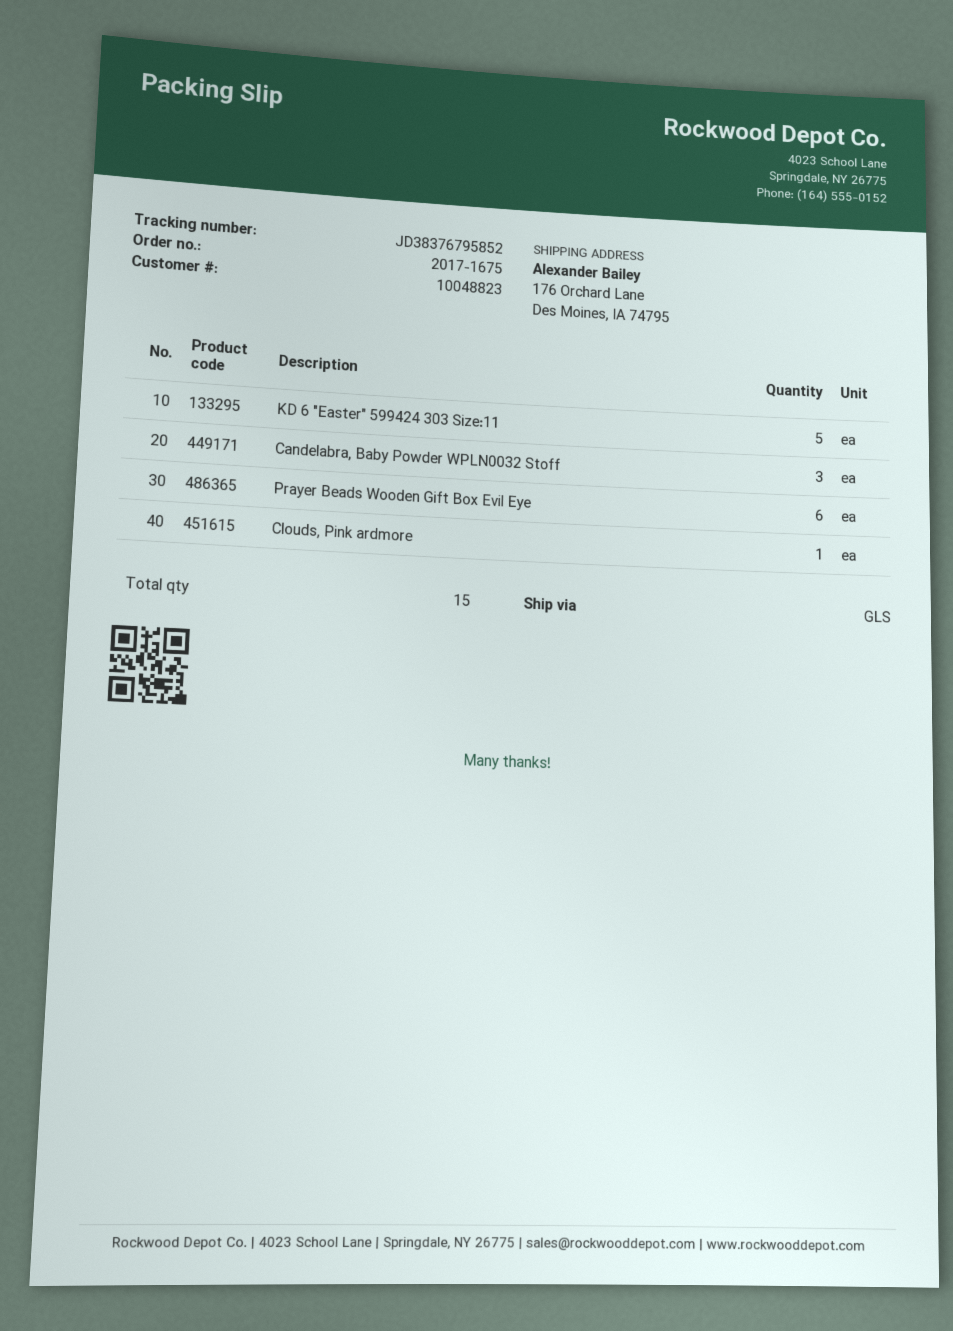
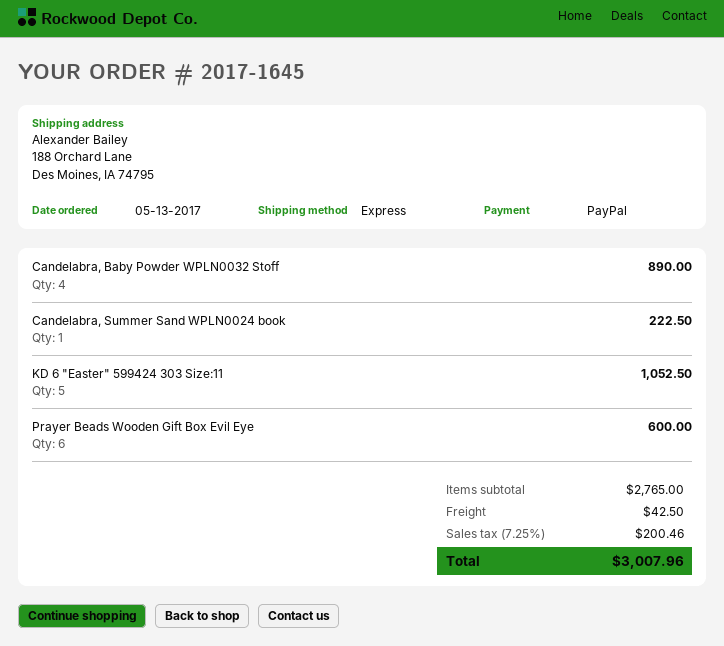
order number: 2017-1675 -> 2017-1645
shipping method: GLS -> express
ship to: 176 Orchard Lane, Des Moines, IA 74795 -> 188 Orchard Lane, Des Moines, IA 74795
Candelabra, Baby Powder WPLN0032 Stoff: 3 -> 4
Clouds, Pink ardmore: 1 -> none
Candelabra, Summer Sand WPLN0024 book: none -> 1

